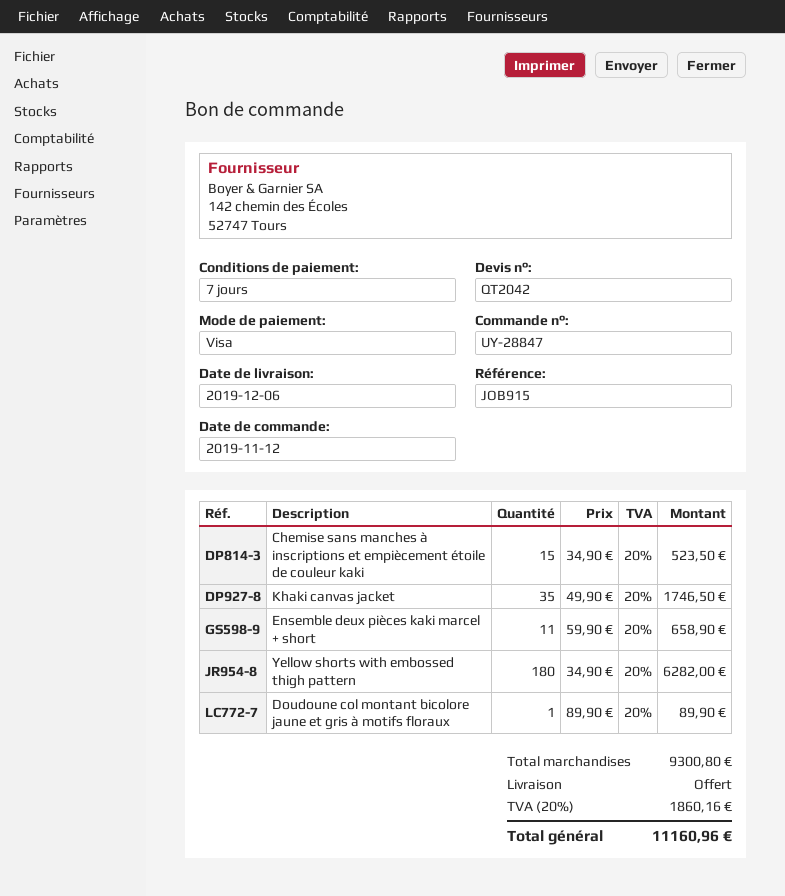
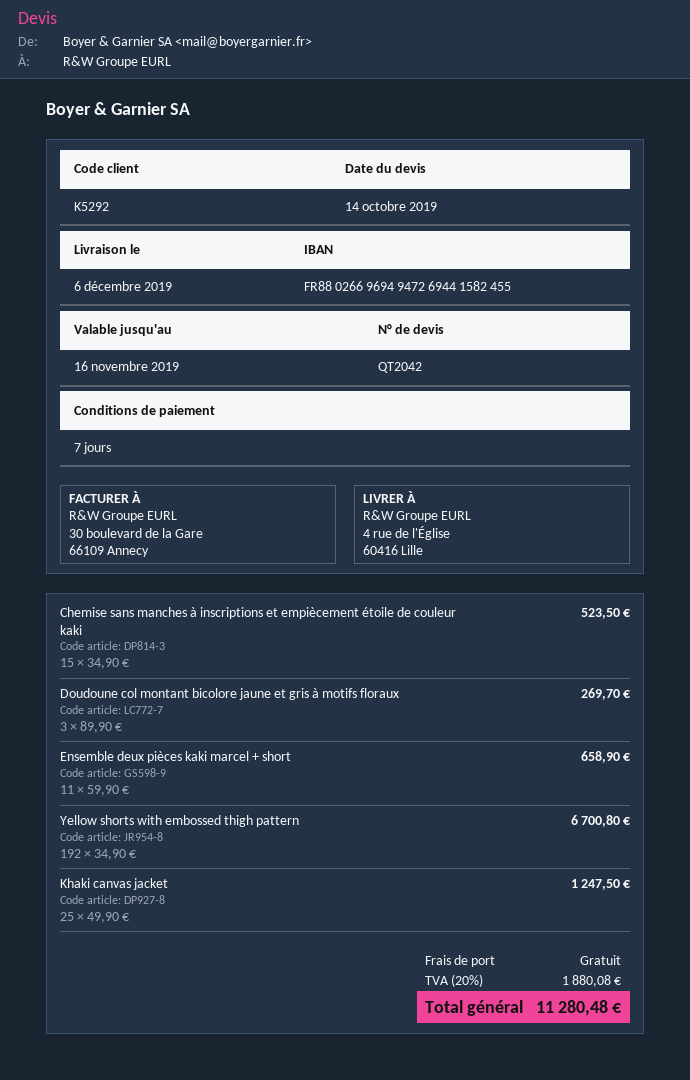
Khaki canvas jacket: 35 x 49.90 = 1746.50 -> 25 x 49.90 = 1247.50
Yellow shorts with embossed thigh pattern: 180 x 34.90 = 6282.00 -> 192 x 34.90 = 6700.80
Doudoune col montant bicolore jaune et gris à motifs floraux: 1 x 89.90 = 89.90 -> 3 x 89.90 = 269.70
tax: 20% = 1860.16 -> 20% = 1880.08
total: 11160.96 -> 11280.48

